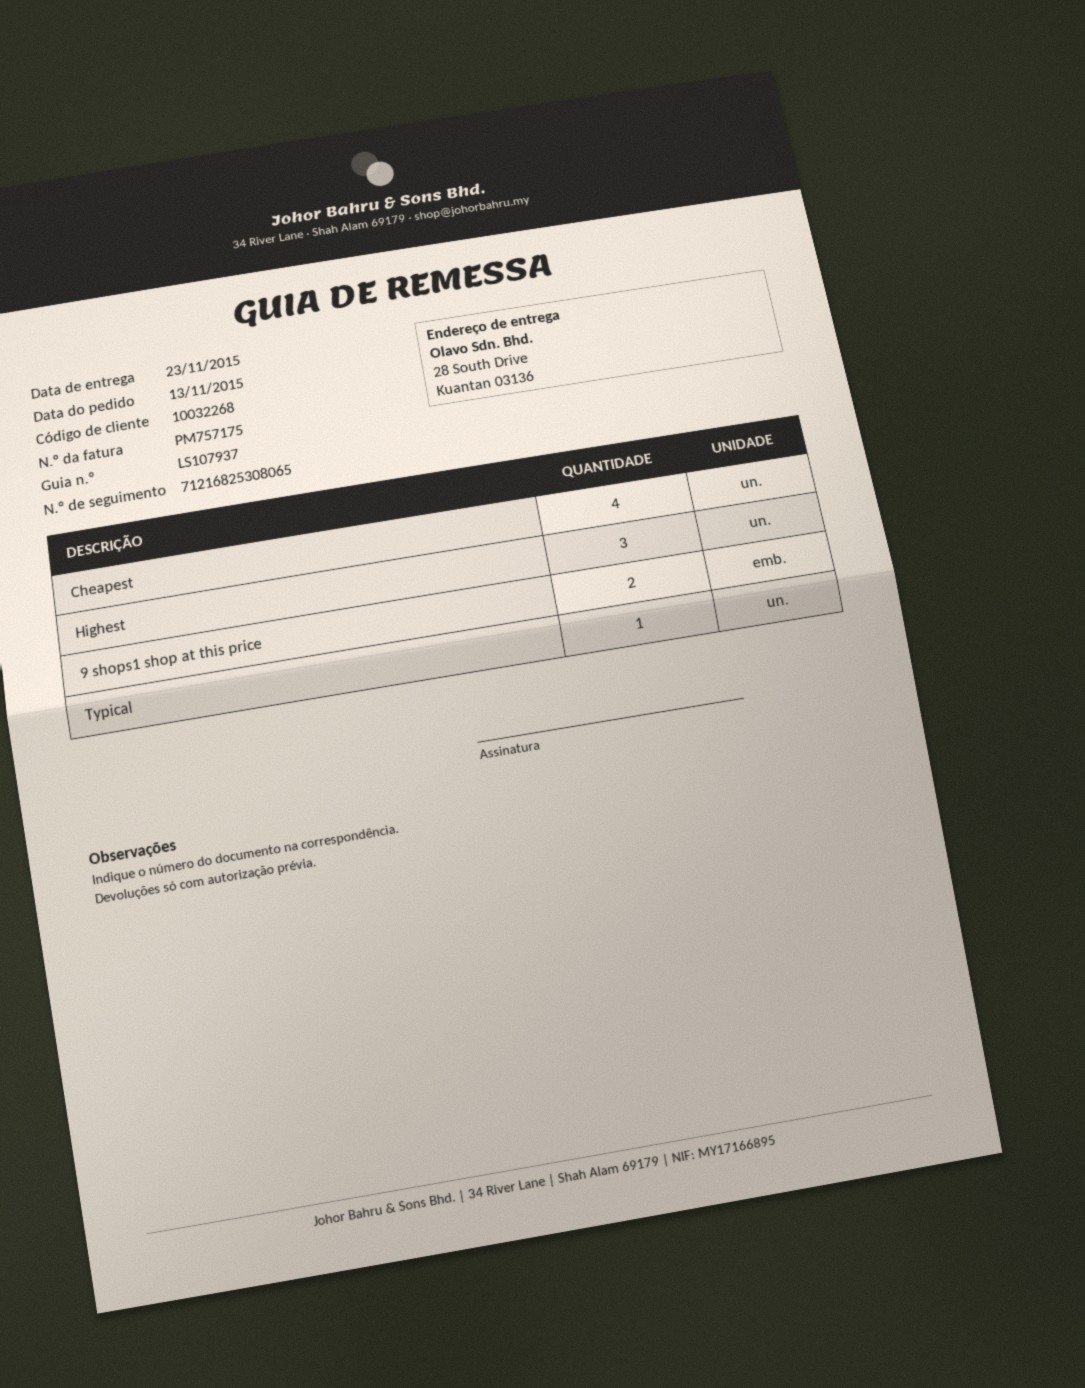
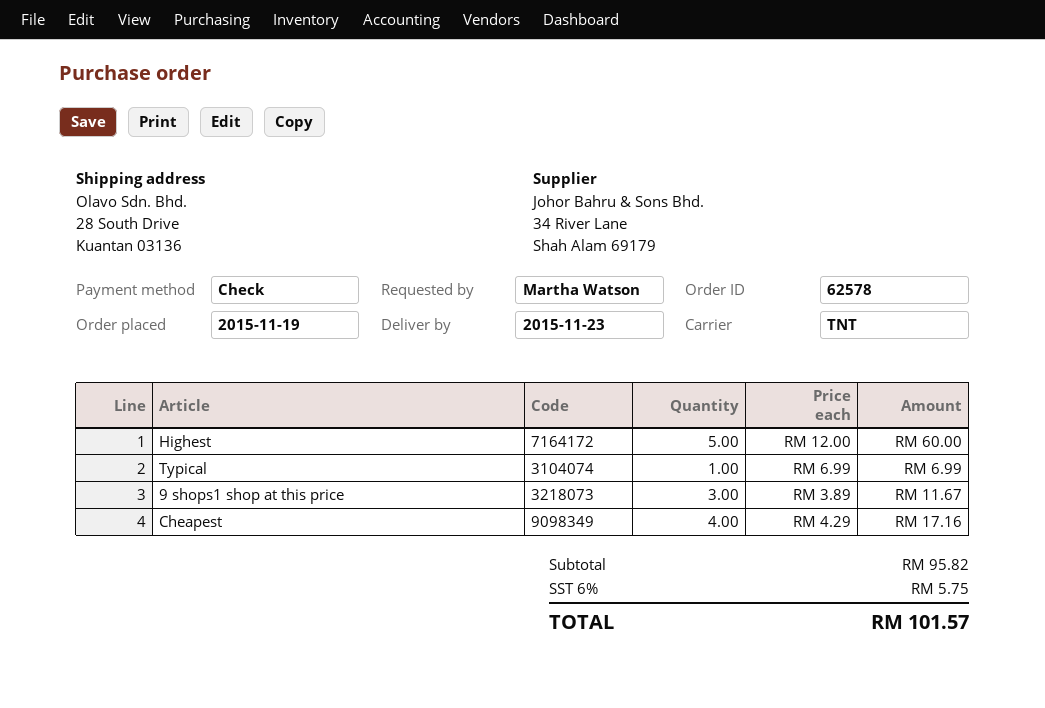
order date: 2015-11-13 -> 2015-11-19
Highest: 3 -> 5
9 shops1 shop at this price: 2 -> 3

